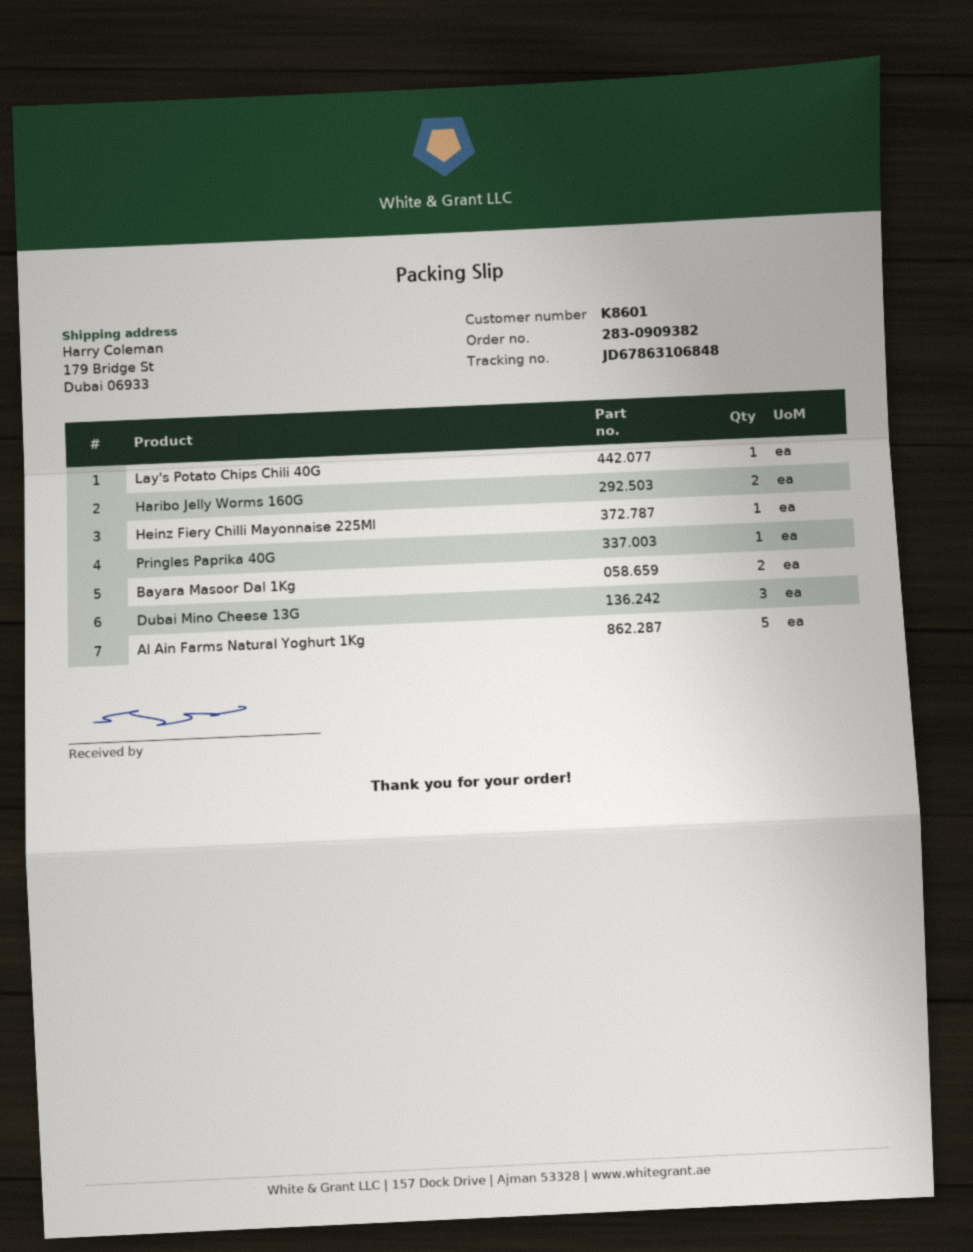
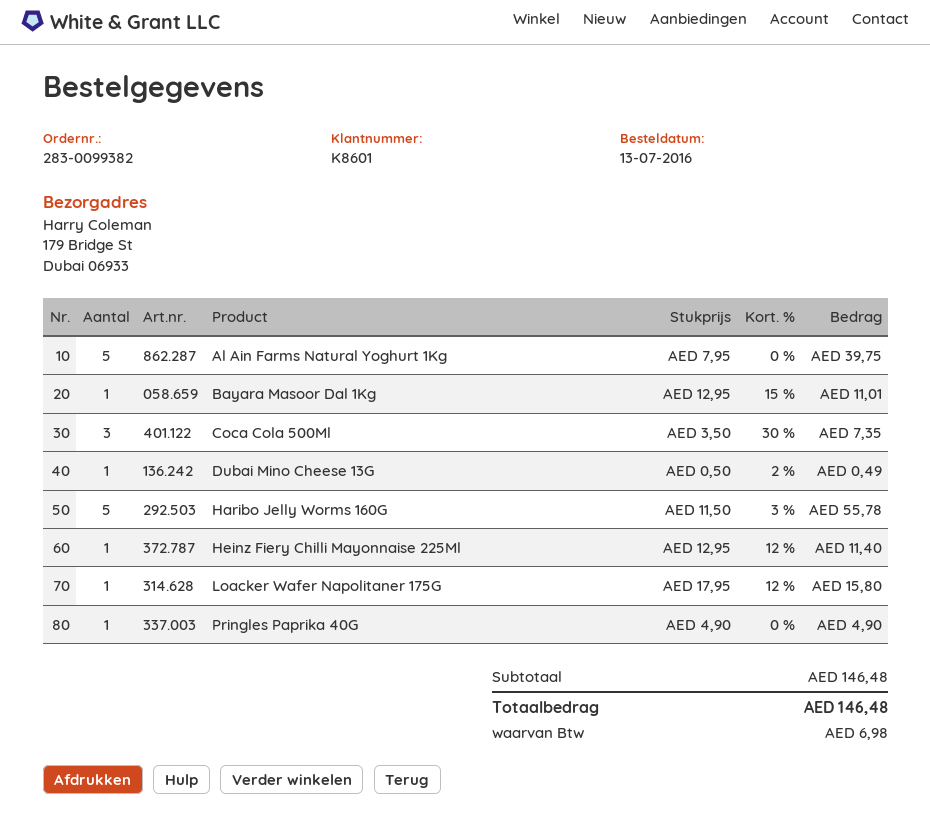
order number: 283-0909382 -> 283-0099382
Lay's Potato Chips Chili 40G: 1 -> none
Haribo Jelly Worms 160G: 2 -> 5
Bayara Masoor Dal 1Kg: 2 -> 1
Dubai Mino Cheese 13G: 3 -> 1
Coca Cola 500Ml: none -> 3
Loacker Wafer Napolitaner 175G: none -> 1

